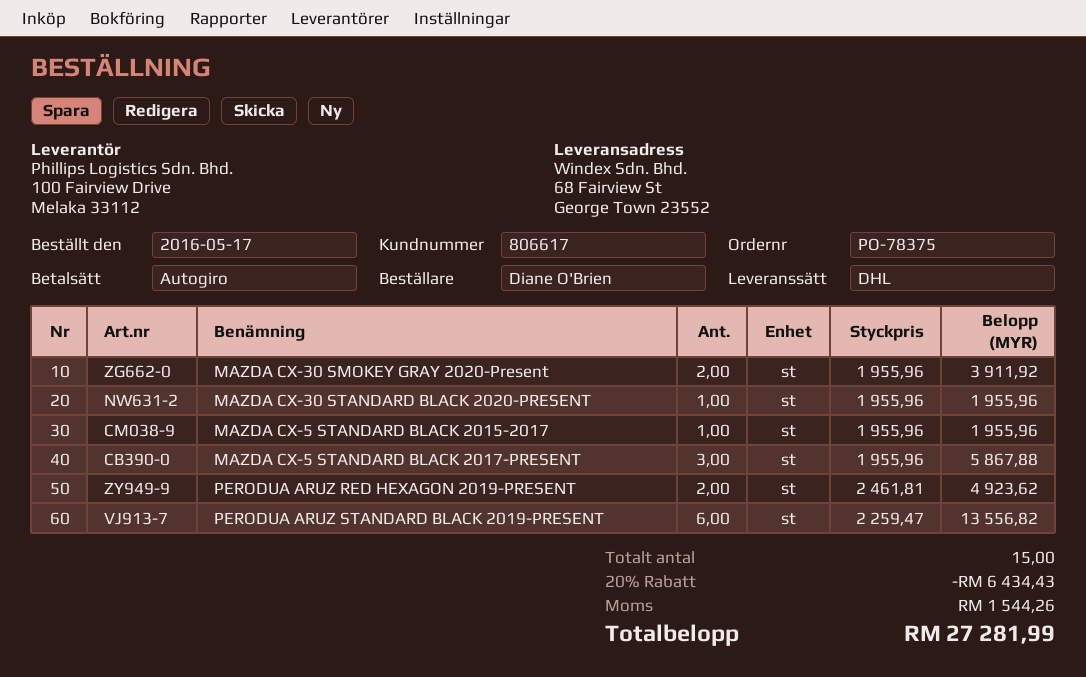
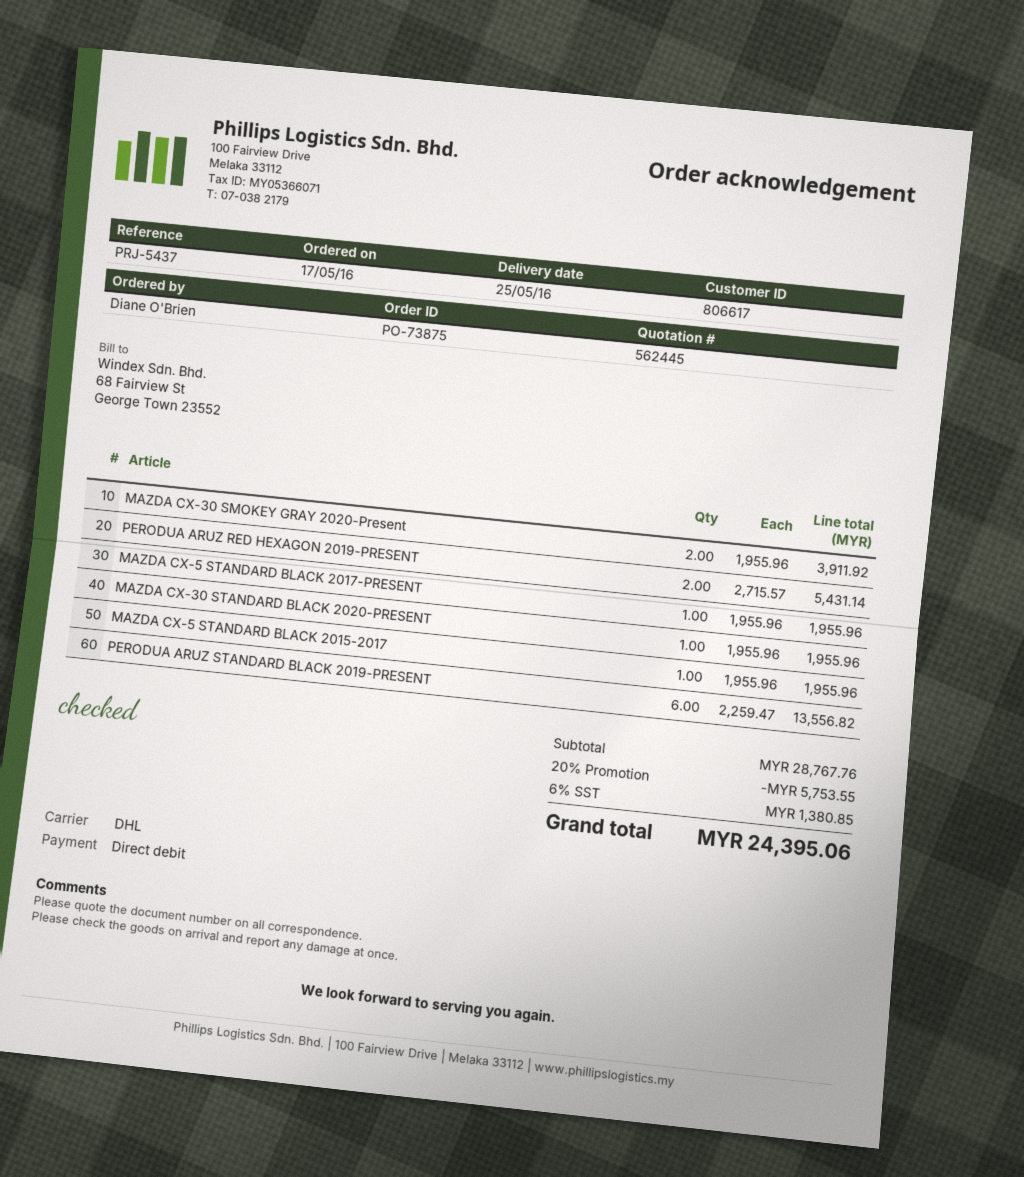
order number: PO-78375 -> PO-73875
MAZDA CX-5 STANDARD BLACK 2017-PRESENT: 3 x 1955.96 = 5867.88 -> 1 x 1955.96 = 1955.96
PERODUA ARUZ RED HEXAGON 2019-PRESENT: 2 x 2461.81 = 4923.62 -> 2 x 2715.57 = 5431.14
discount: 20% = 6434.43 -> 20% = 5753.55
tax: 1544.26 -> 1380.85
total: 27281.99 -> 24395.06

